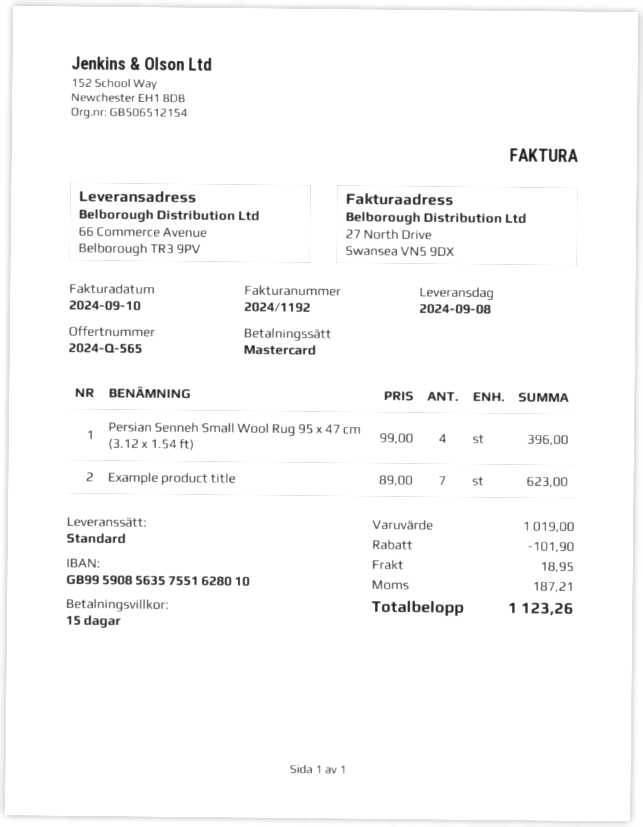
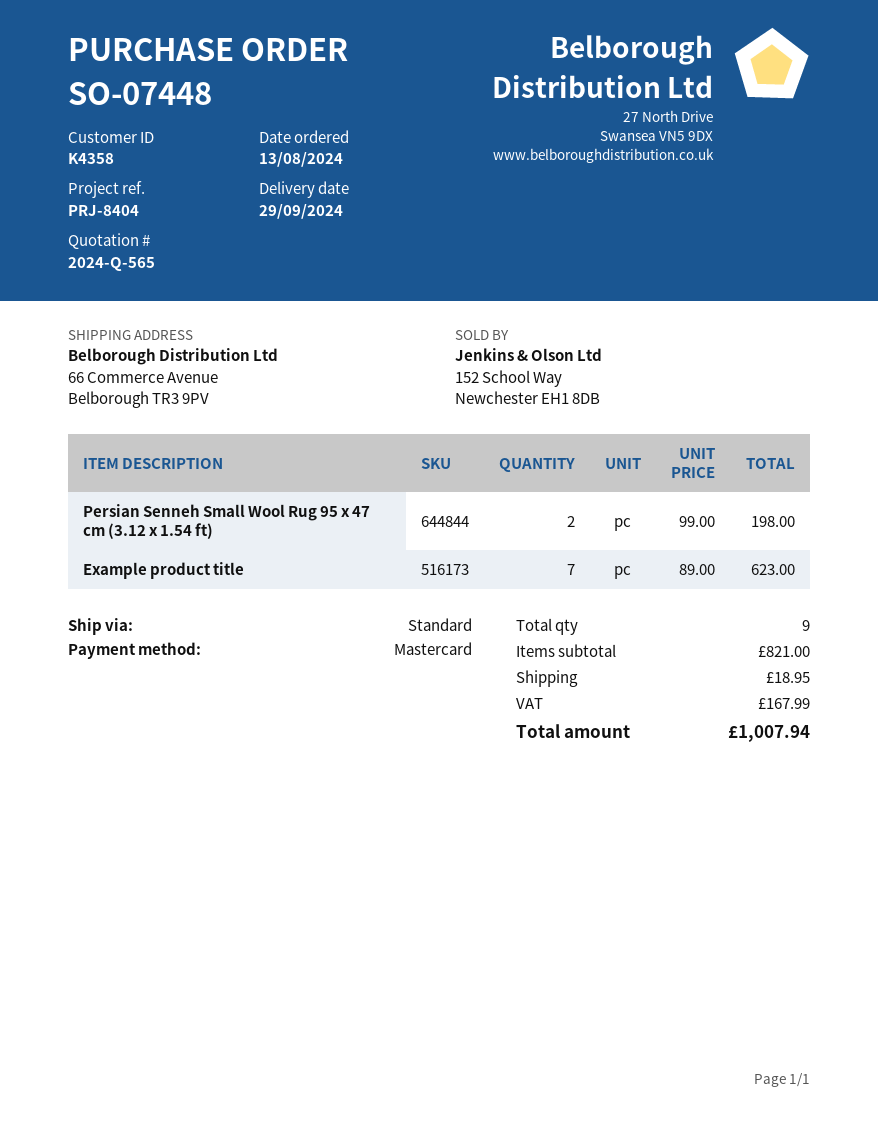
delivery date: 2024-09-08 -> 2024-09-29
Persian Senneh Small Wool Rug 95 x 47 cm (3.12 x 1.54 ft): 4 x 99.00 = 396.00 -> 2 x 99.00 = 198.00
subtotal: 1019.00 -> 821.00
discount: 101.90 -> none
tax: 187.21 -> 167.99
total: 1123.26 -> 1007.94

